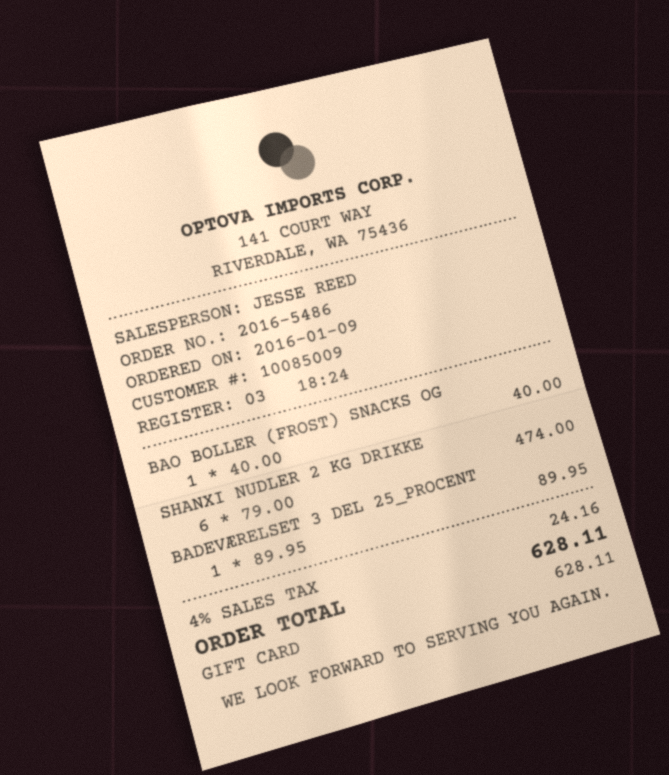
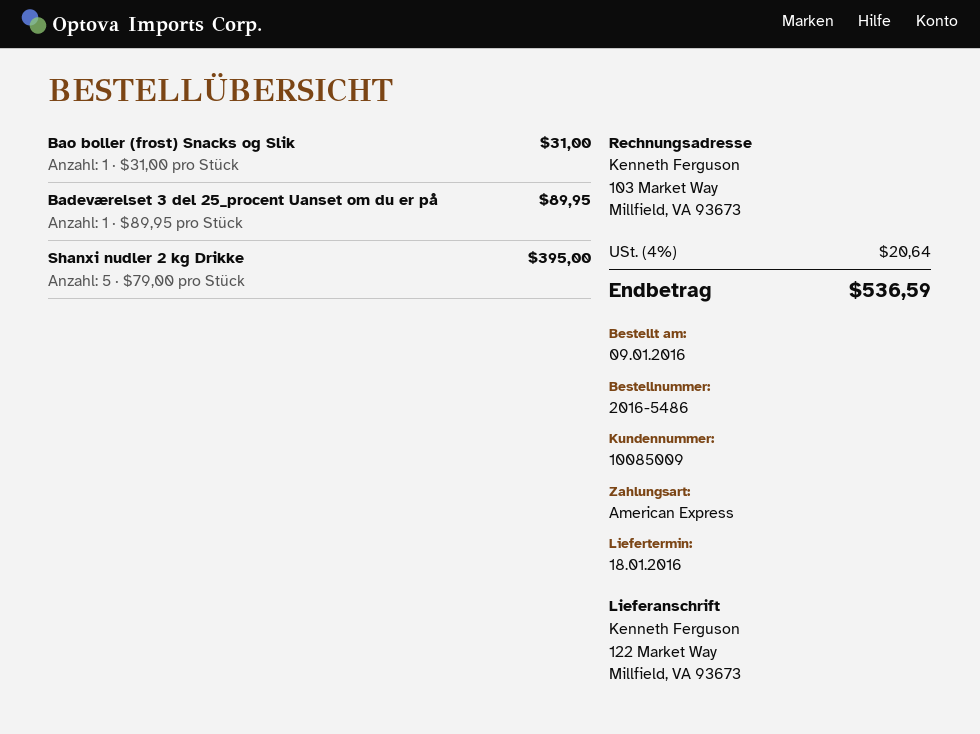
payment method: gift card -> American Express
BAO BOLLER (FROST) SNACKS OG: 1 x 40.00 = 40.00 -> 1 x 31.00 = 31.00
SHANXI NUDLER 2 KG DRIKKE: 6 x 79.00 = 474.00 -> 5 x 79.00 = 395.00
tax: 4% = 24.16 -> 4% = 20.64
total: 628.11 -> 536.59

